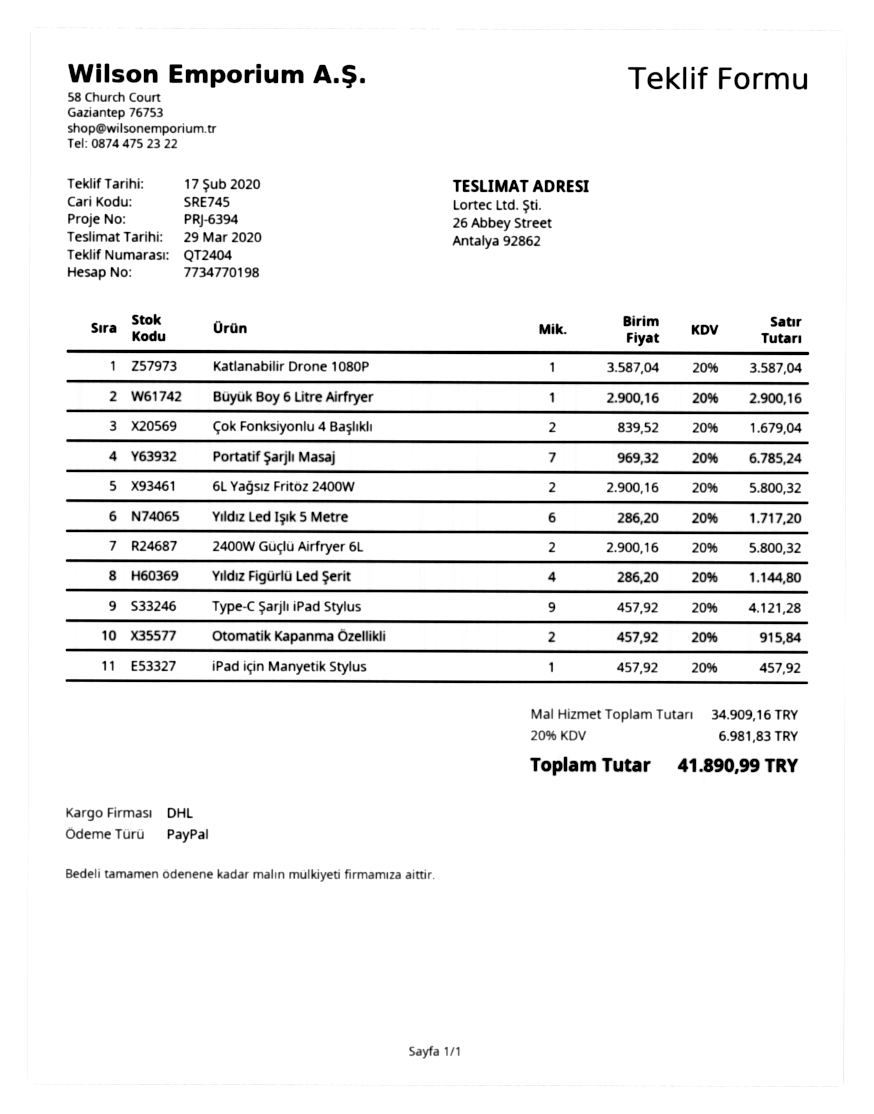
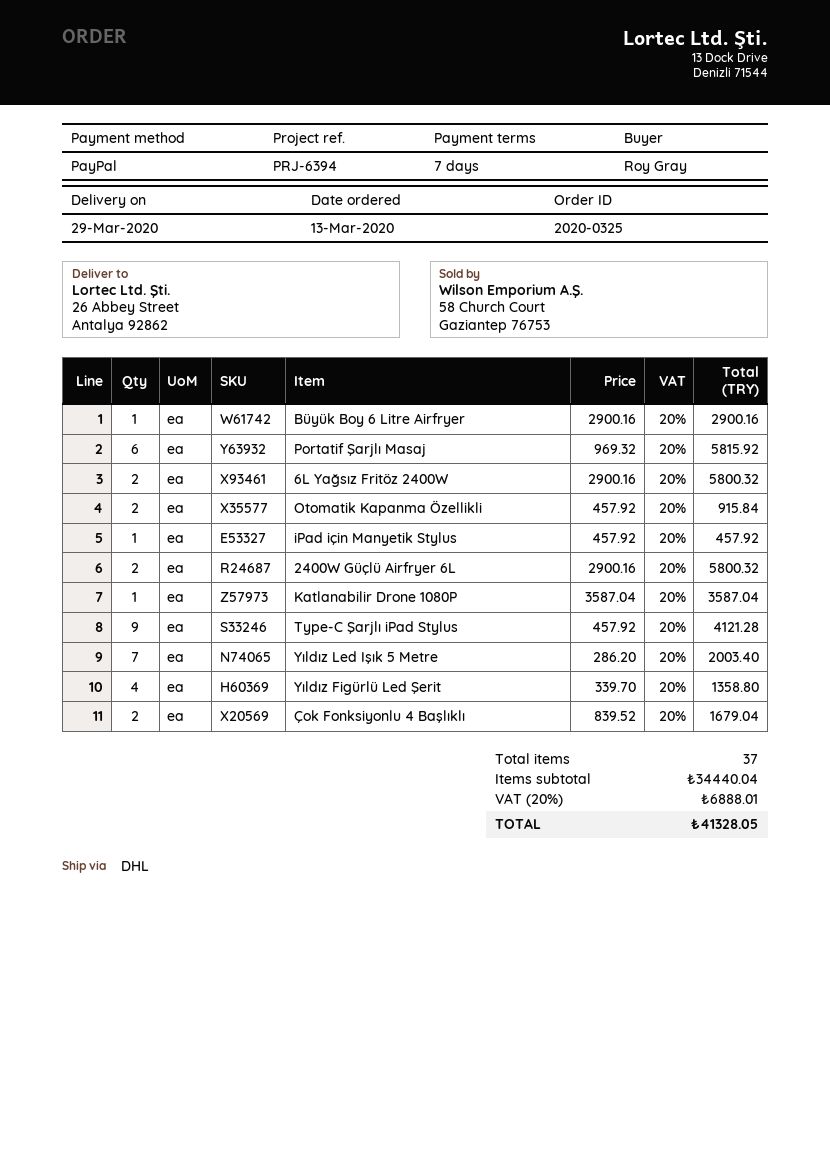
Portatif Şarjlı Masaj: 7 x 969.32 = 6785.24 -> 6 x 969.32 = 5815.92
Yıldız Led Işık 5 Metre: 6 x 286.20 = 1717.20 -> 7 x 286.20 = 2003.40
Yıldız Figürlü Led Şerit: 4 x 286.20 = 1144.80 -> 4 x 339.70 = 1358.80
subtotal: 34909.16 -> 34440.04
tax: 20% = 6981.83 -> 20% = 6888.01
total: 41890.99 -> 41328.05

